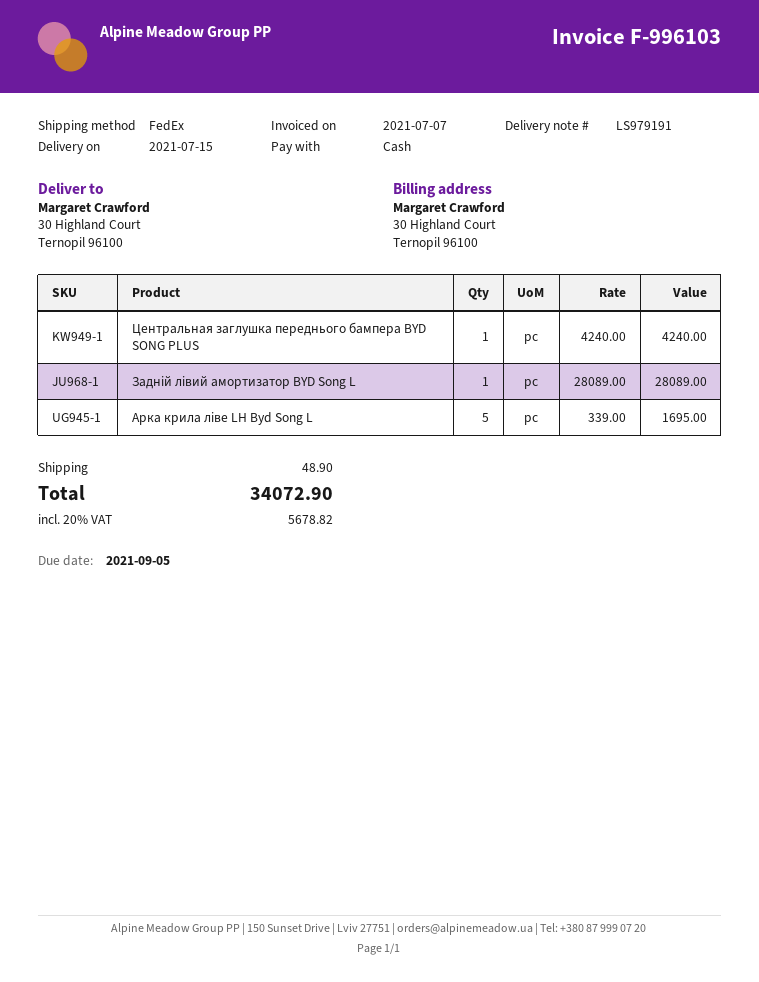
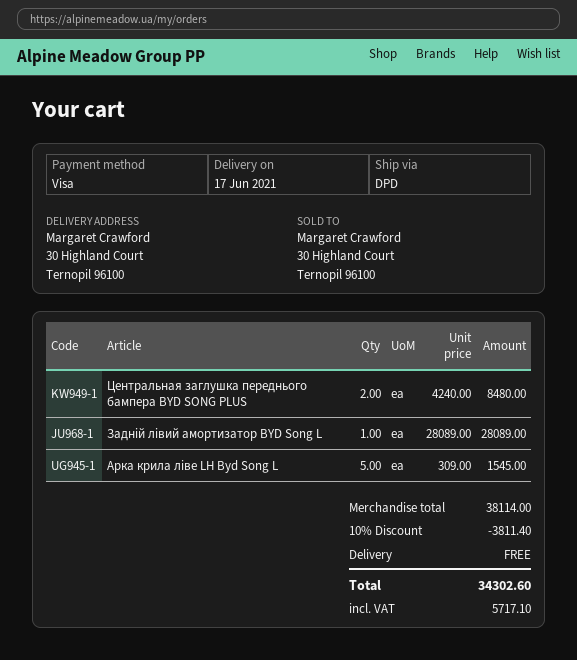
delivery date: 2021-07-15 -> 2021-06-17
payment method: cash -> Visa
shipping method: FedEx -> DPD
Центральная заглушка переднього бампера BYD SONG PLUS: 1 x 4240.00 = 4240.00 -> 2 x 4240.00 = 8480.00
Арка крила ліве LH Byd Song L: 5 x 339.00 = 1695.00 -> 5 x 309.00 = 1545.00
discount: none -> 10% = 3811.40
shipping: 48.90 -> 0.00
tax: 5678.82 -> 5717.10
total: 34072.90 -> 34302.60

